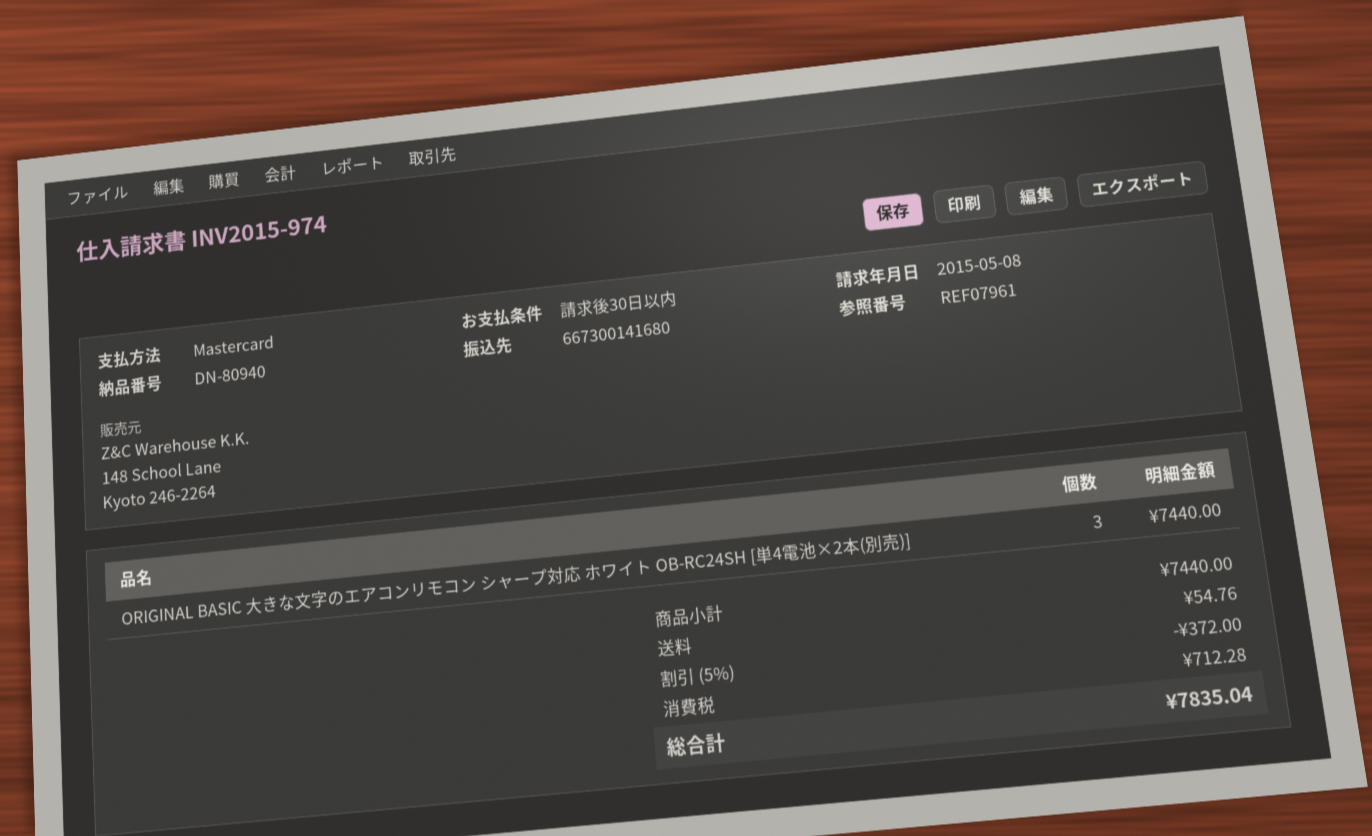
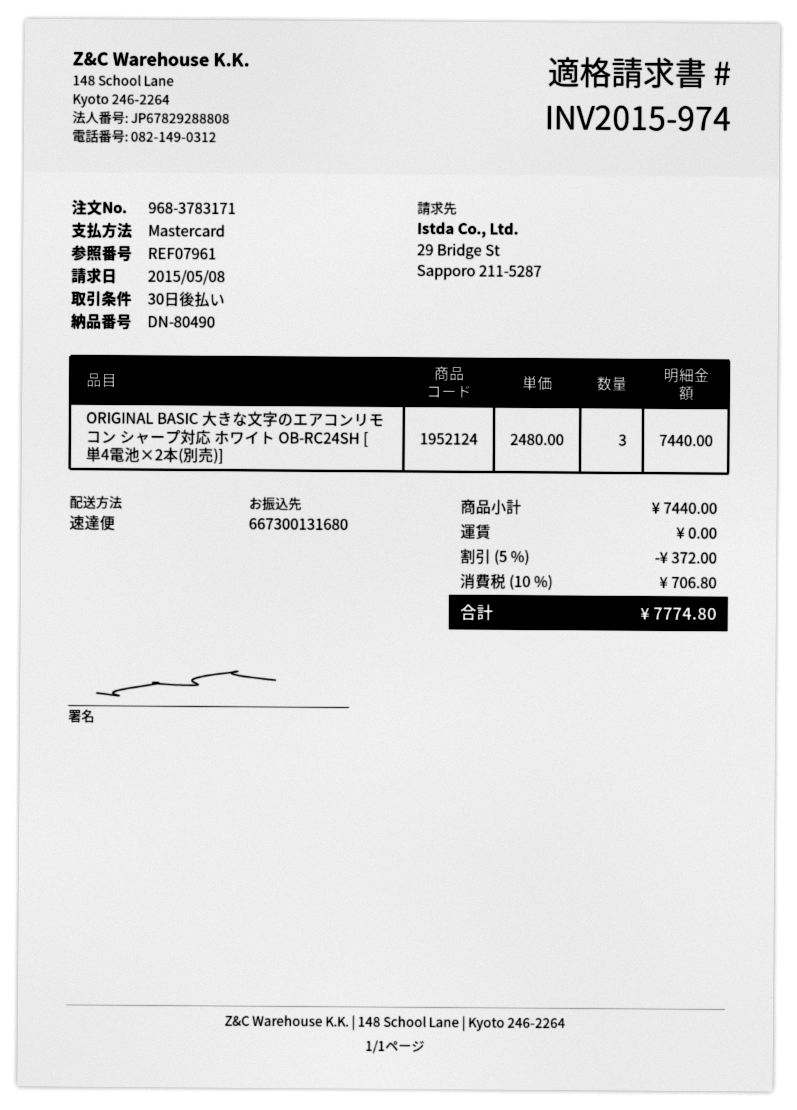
delivery note number: DN-80940 -> DN-80490
bank account: 667300141680 -> 667300131680
shipping: 54.76 -> 0.00
tax: 712.28 -> 706.80
total: 7835.04 -> 7774.80

